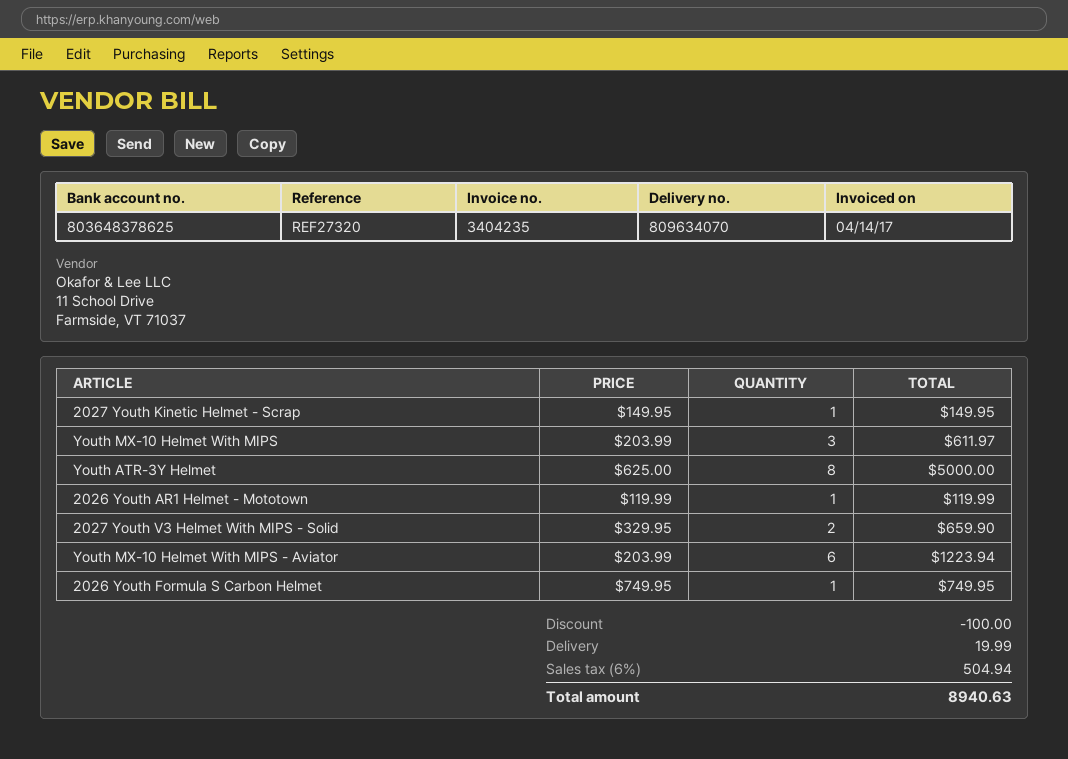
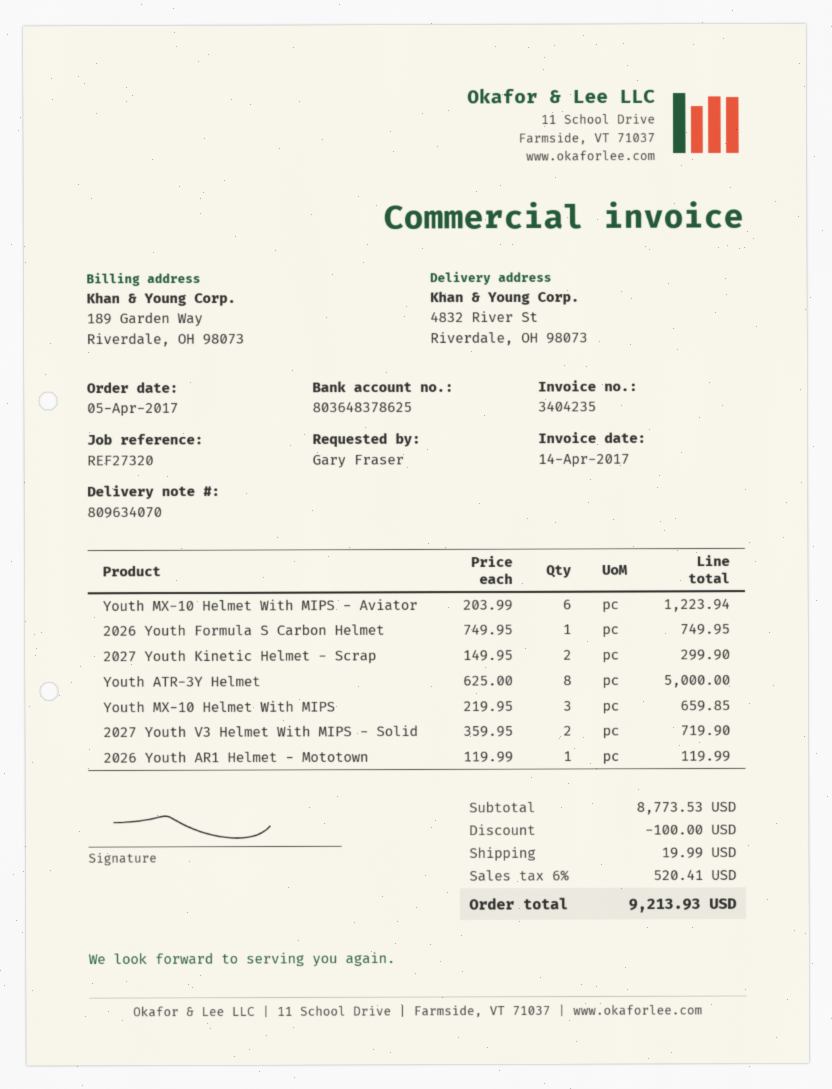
2027 Youth Kinetic Helmet - Scrap: 1 x 149.95 = 149.95 -> 2 x 149.95 = 299.90
Youth MX-10 Helmet With MIPS: 3 x 203.99 = 611.97 -> 3 x 219.95 = 659.85
2027 Youth V3 Helmet With MIPS - Solid: 2 x 329.95 = 659.90 -> 2 x 359.95 = 719.90
tax: 6% = 504.94 -> 6% = 520.41
total: 8940.63 -> 9213.93

